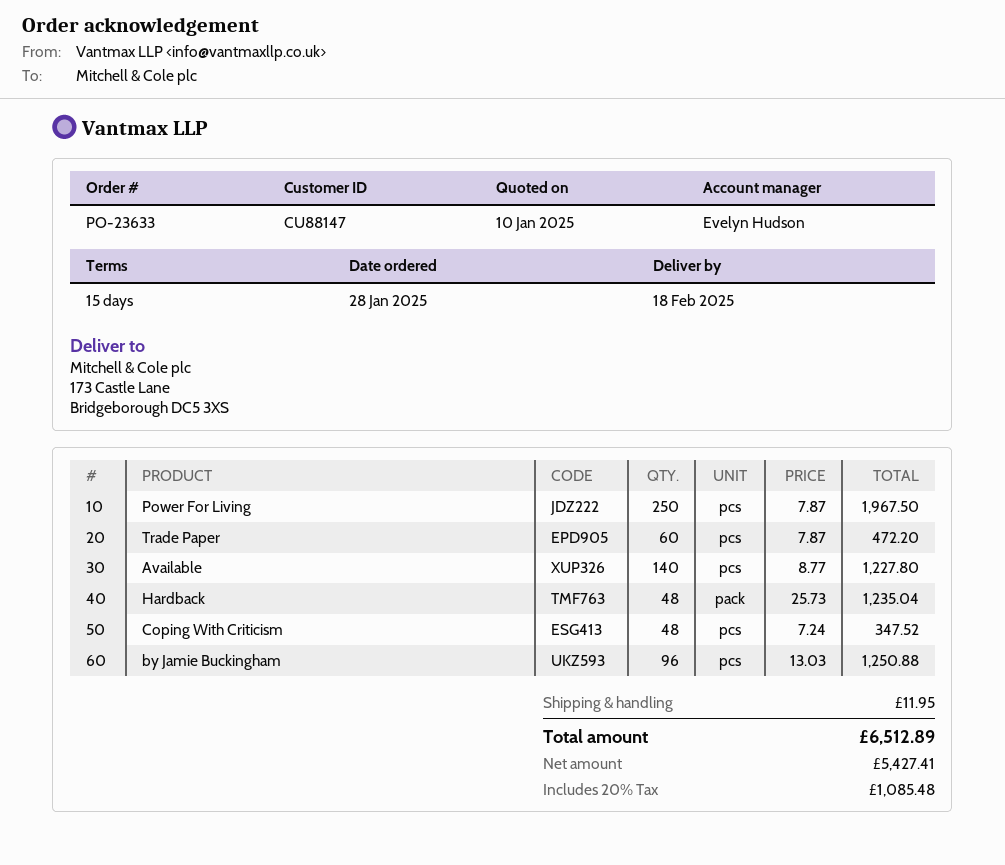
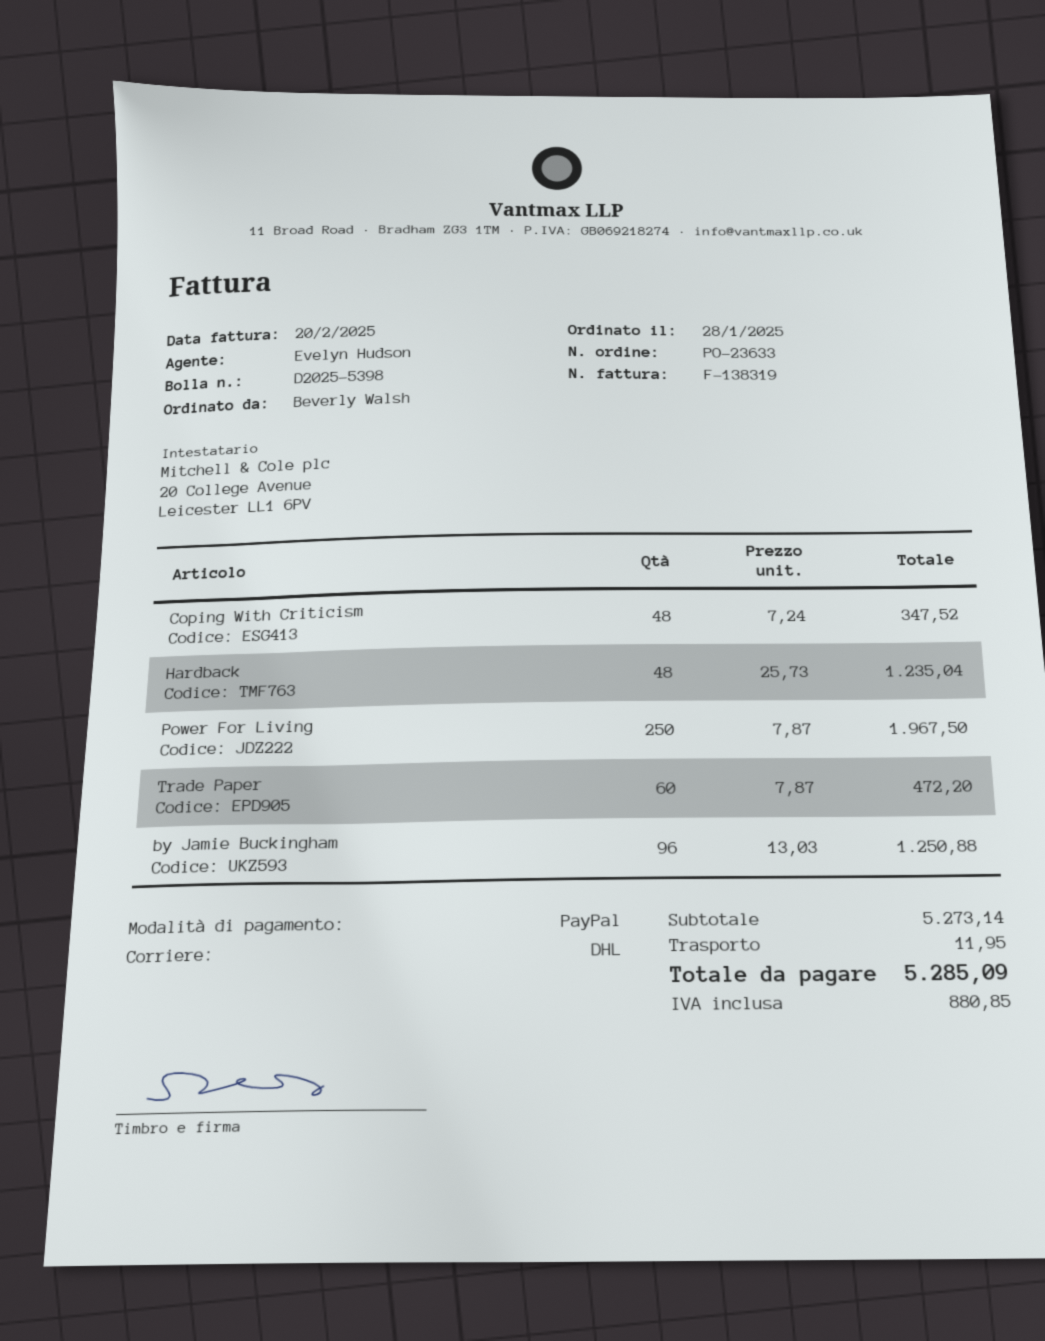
Available: 140 x 8.77 = 1227.80 -> none
tax: 1085.48 -> 880.85
total: 6512.89 -> 5285.09

